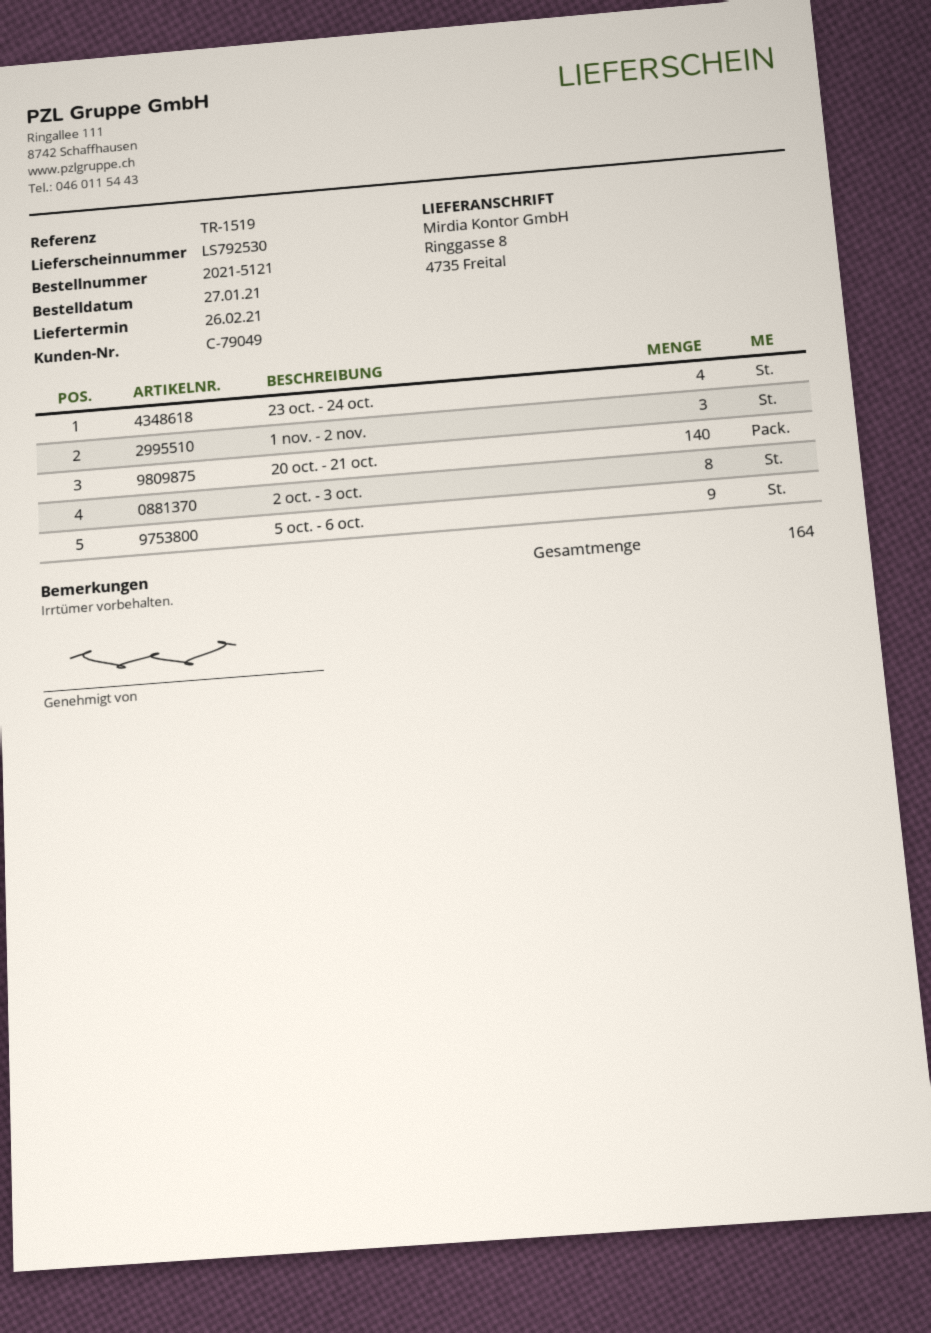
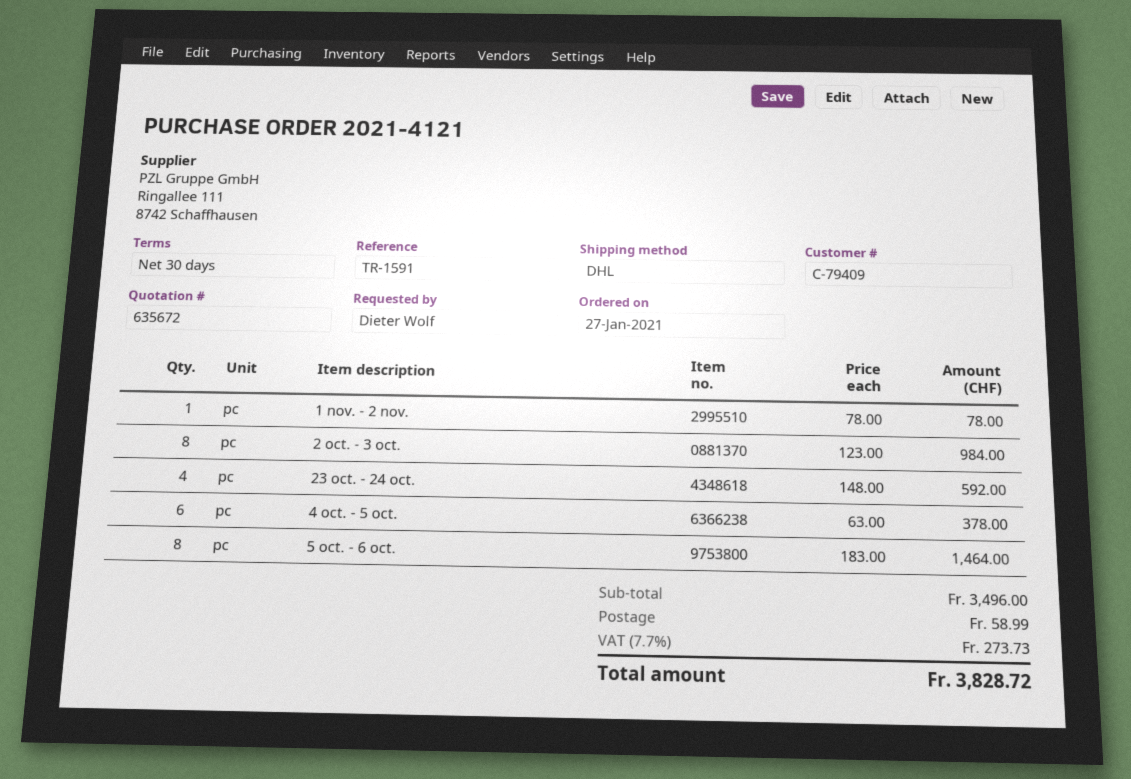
order number: 2021-5121 -> 2021-4121
customer number: C-79049 -> C-79409
reference: TR-1519 -> TR-1591
1 nov. - 2 nov.: 3 -> 1
20 oct. - 21 oct.: 140 -> none
5 oct. - 6 oct.: 9 -> 8
4 oct. - 5 oct.: none -> 6

